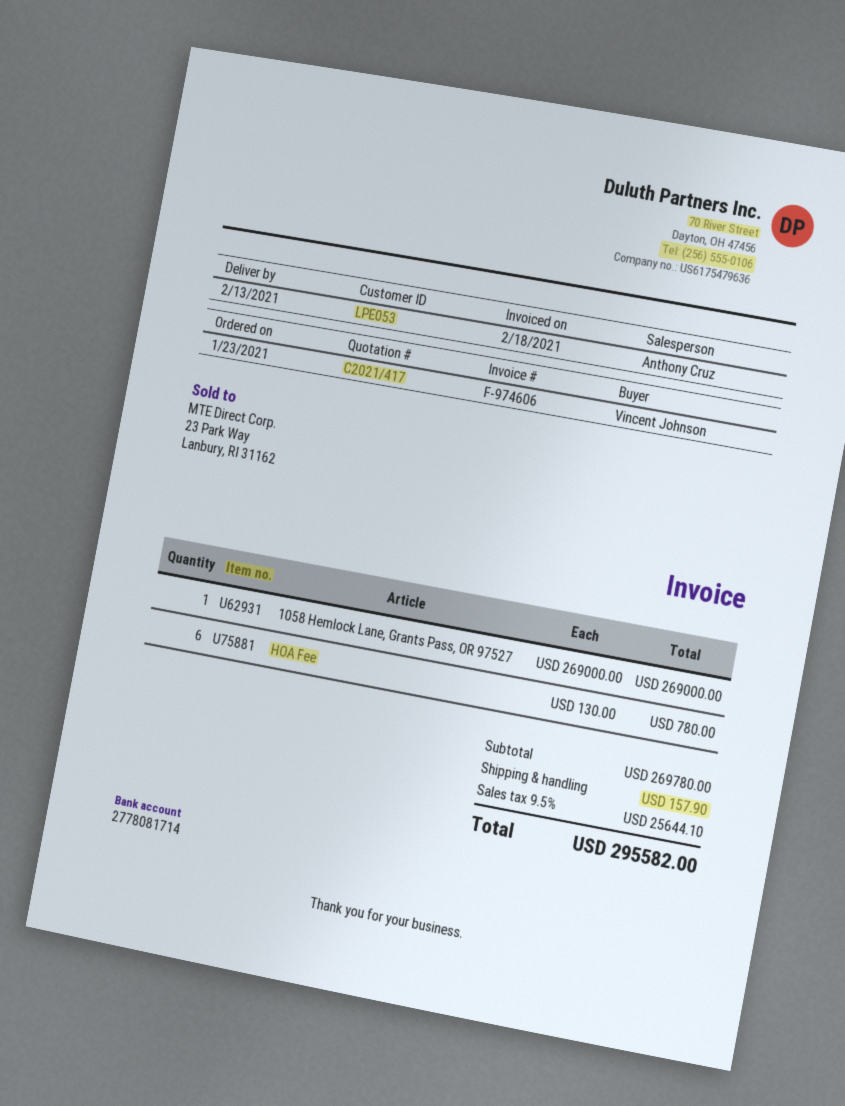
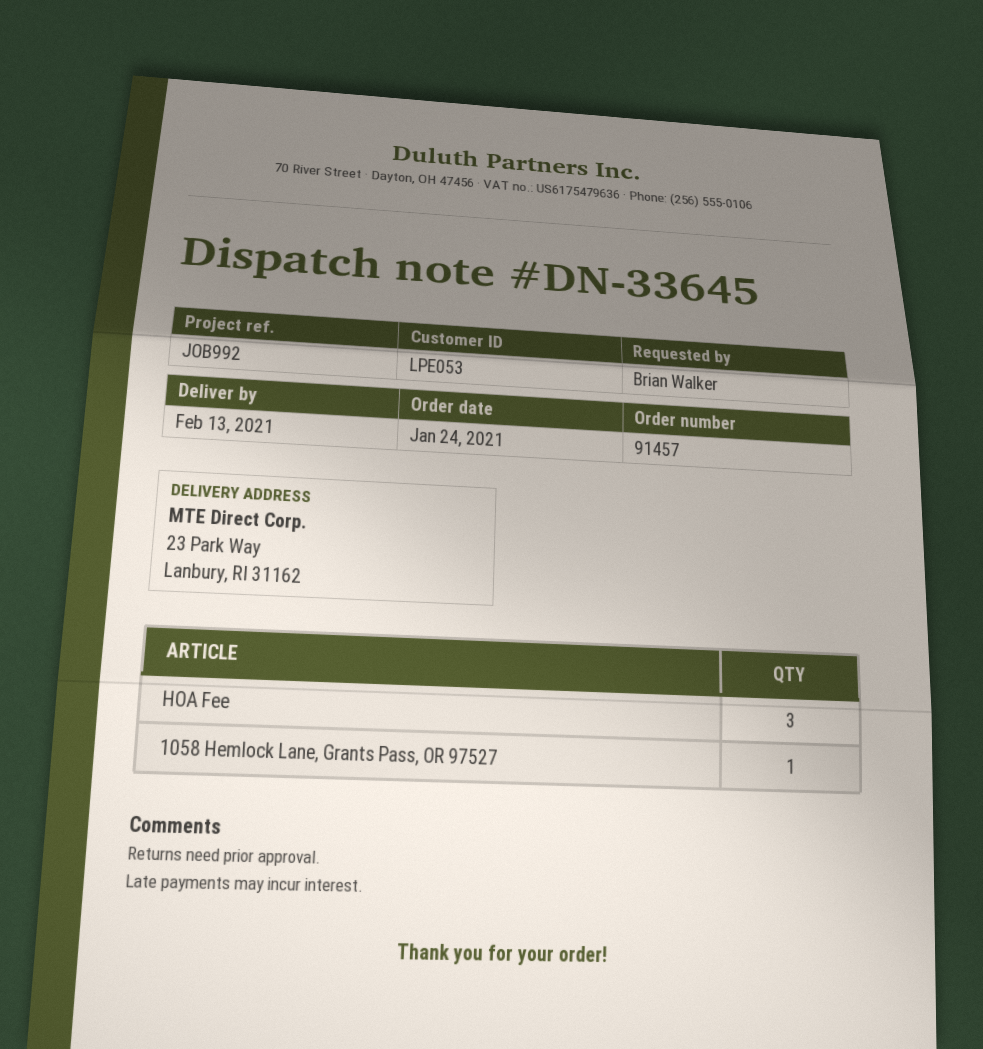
order date: 2021-01-23 -> 2021-01-24
ordered by: Vincent Johnson -> Brian Walker
HOA Fee: 6 -> 3

